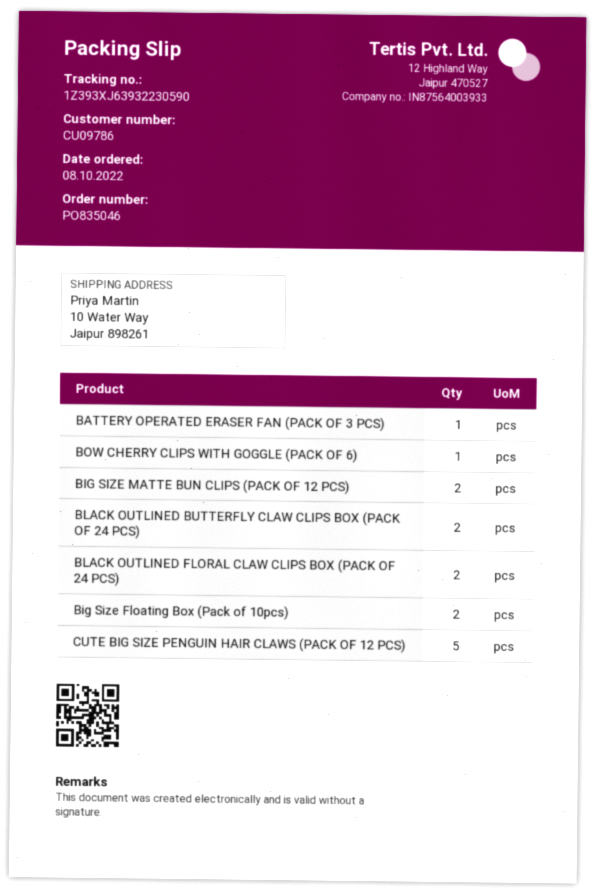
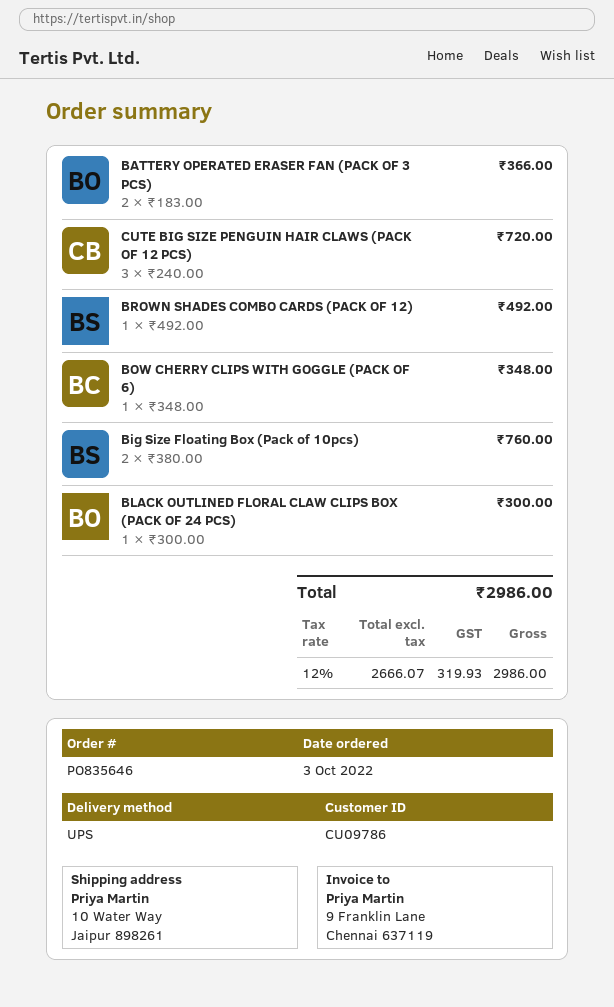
order number: PO835046 -> PO835646
order date: 2022-10-08 -> 2022-10-03
BATTERY OPERATED ERASER FAN (PACK OF 3 PCS): 1 -> 2
BIG SIZE MATTE BUN CLIPS (PACK OF 12 PCS): 2 -> none
BLACK OUTLINED BUTTERFLY CLAW CLIPS BOX (PACK OF 24 PCS): 2 -> none
BLACK OUTLINED FLORAL CLAW CLIPS BOX (PACK OF 24 PCS): 2 -> 1
CUTE BIG SIZE PENGUIN HAIR CLAWS (PACK OF 12 PCS): 5 -> 3
BROWN SHADES COMBO CARDS (PACK OF 12): none -> 1

